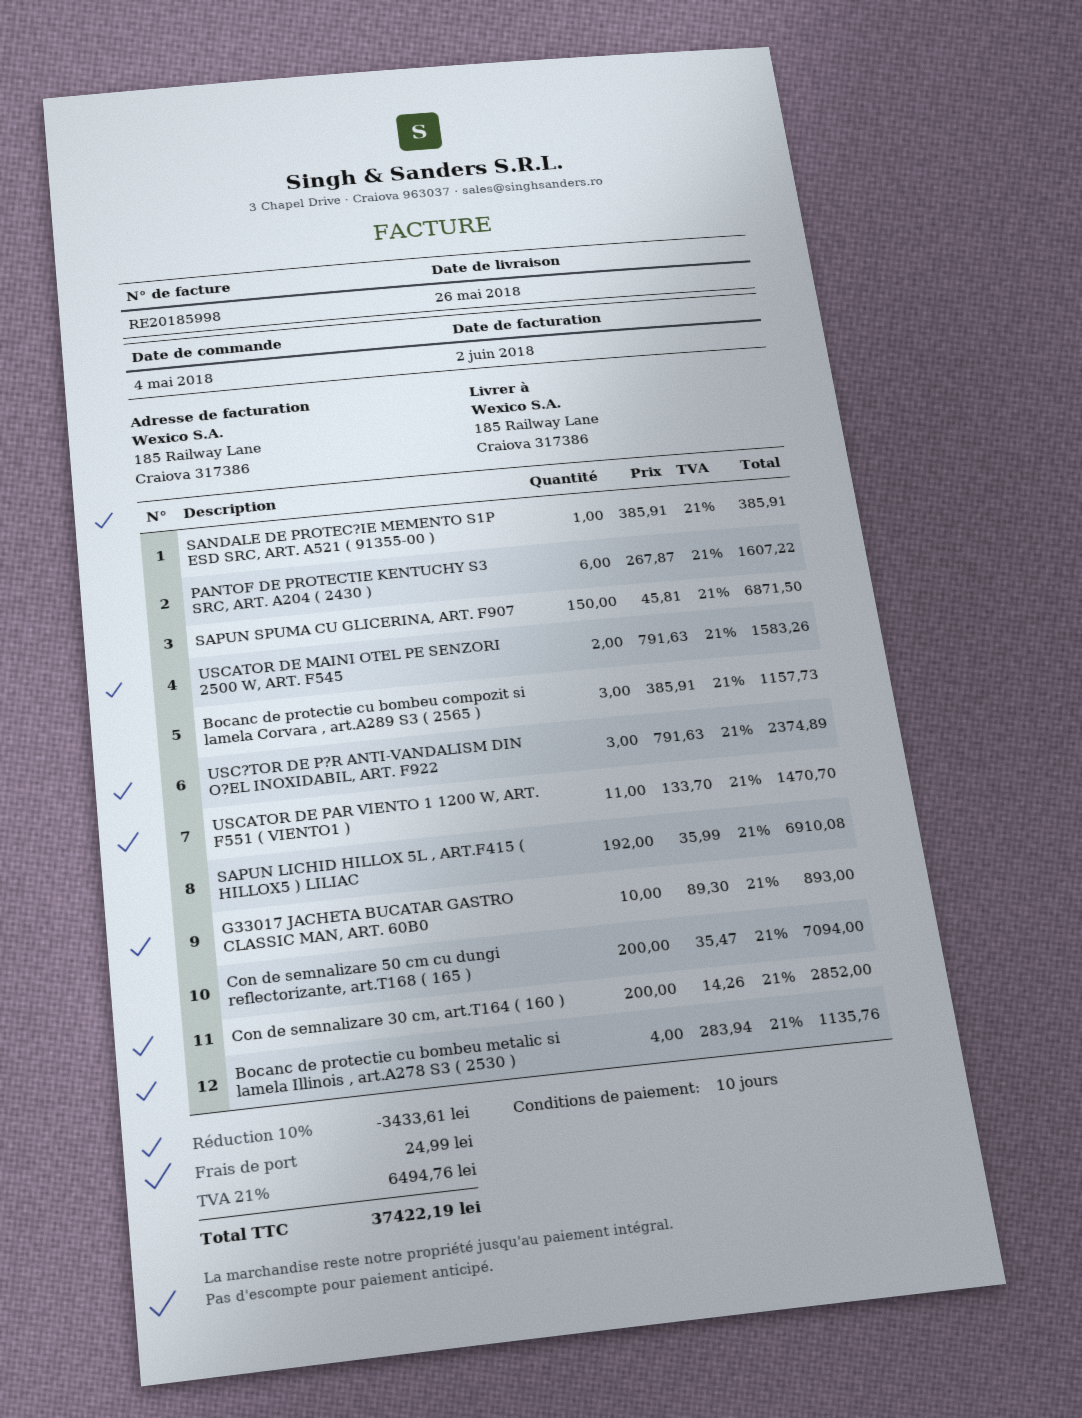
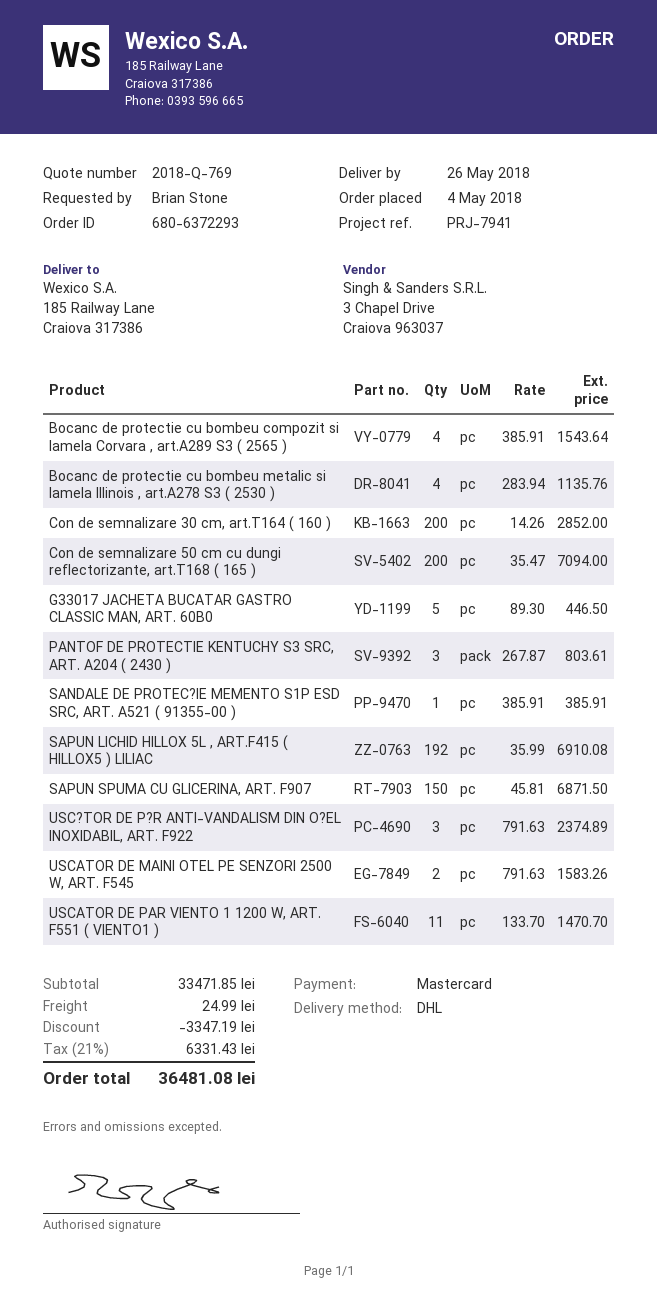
PANTOF DE PROTECTIE KENTUCHY S3 SRC, ART. A204 ( 2430 ): 6 x 267.87 = 1607.22 -> 3 x 267.87 = 803.61
Bocanc de protectie cu bombeu compozit si lamela Corvara , art.A289 S3 ( 2565 ): 3 x 385.91 = 1157.73 -> 4 x 385.91 = 1543.64
G33017 JACHETA BUCATAR GASTRO CLASSIC MAN, ART. 60B0: 10 x 89.30 = 893.00 -> 5 x 89.30 = 446.50
discount: 3433.61 -> 3347.19
tax: 21% = 6494.76 -> 21% = 6331.43
total: 37422.19 -> 36481.08

